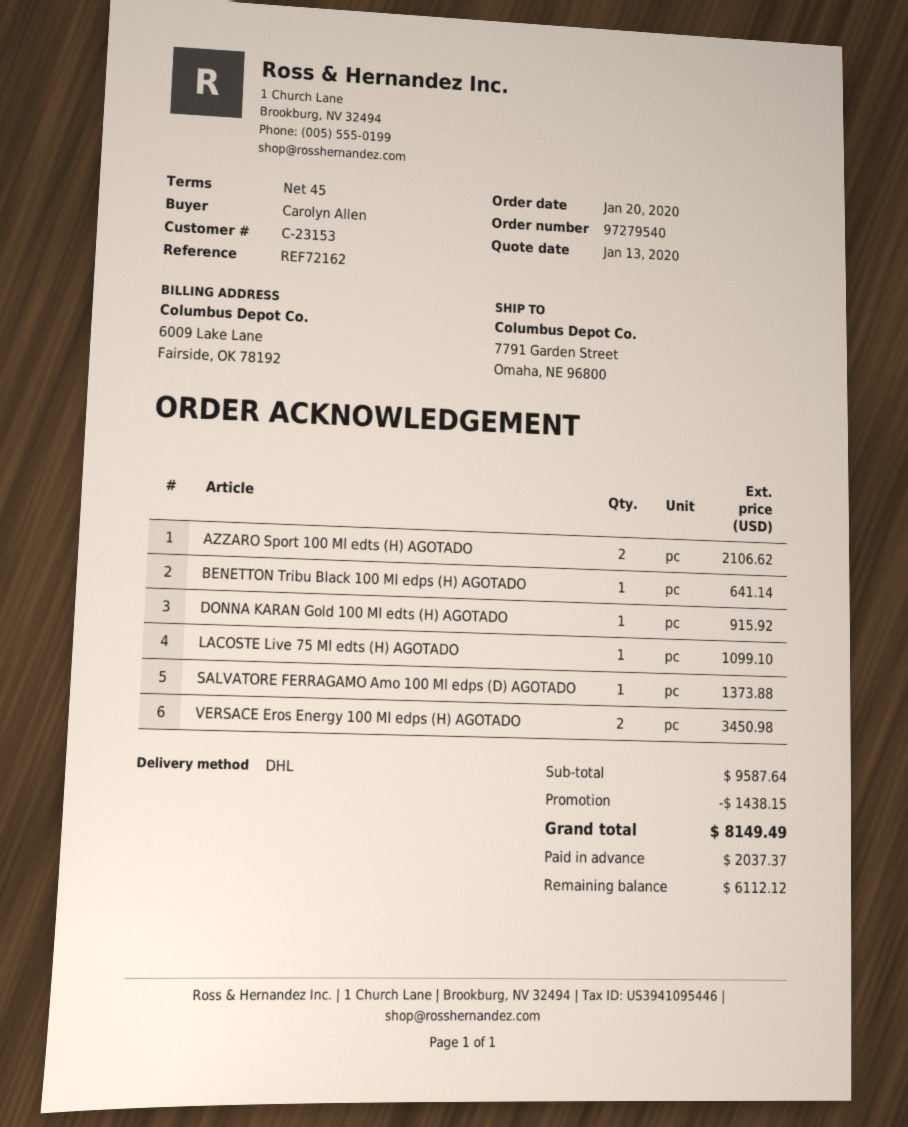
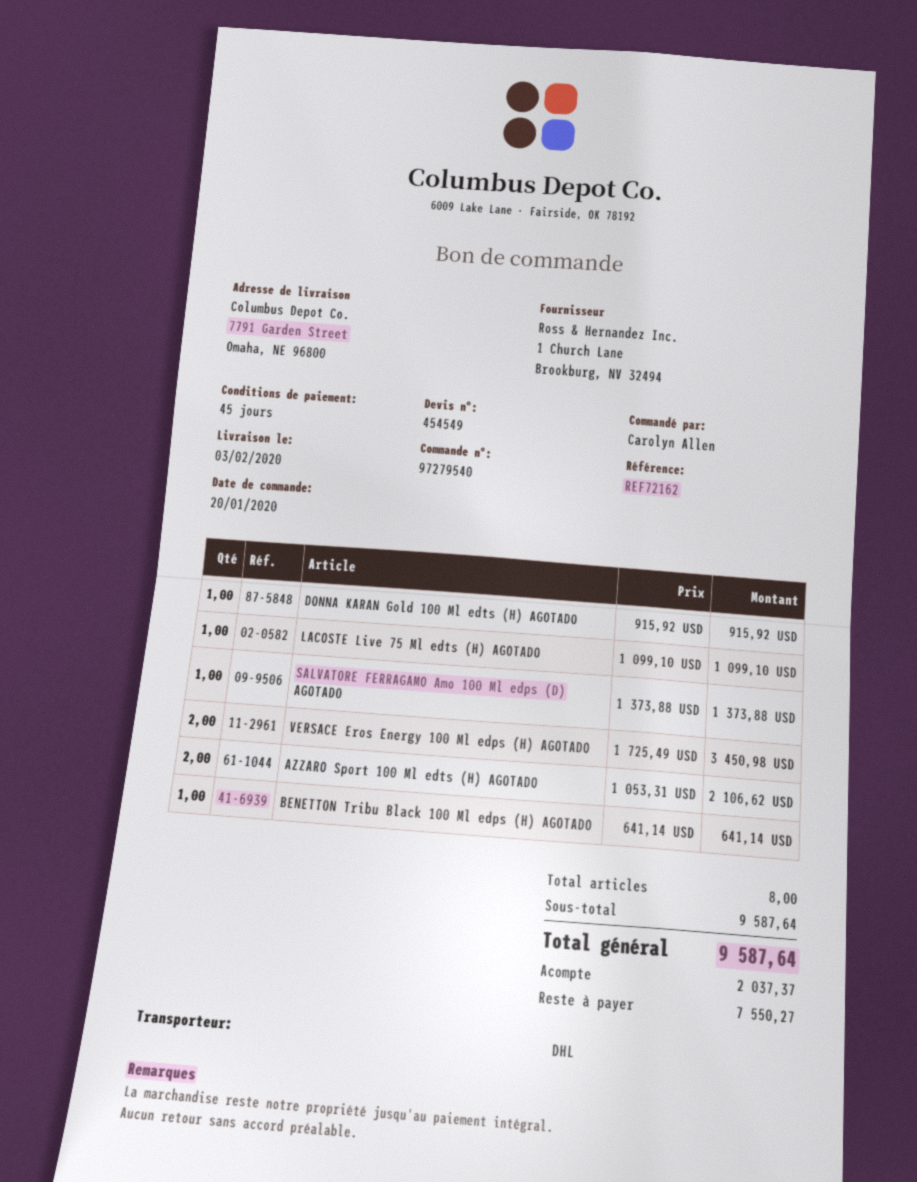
discount: 1438.15 -> none
total: 8149.49 -> 9587.64
balance: 6112.12 -> 7550.27

